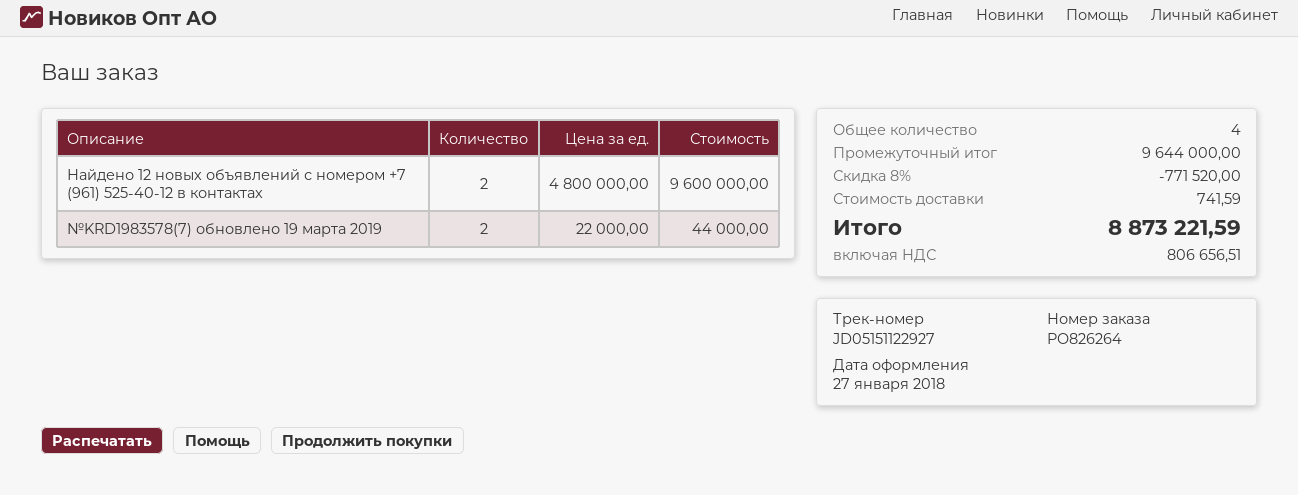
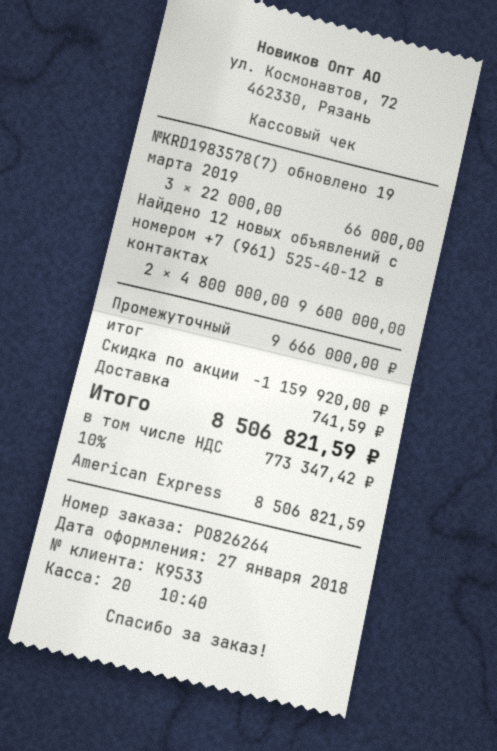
№KRD1983578(7) обновлено 19 марта 2019: 2 x 22000.00 = 44000.00 -> 3 x 22000.00 = 66000.00
subtotal: 9644000.00 -> 9666000.00
discount: 771520.00 -> 1159920.00
tax: 806656.51 -> 773347.42
total: 8873221.59 -> 8506821.59

